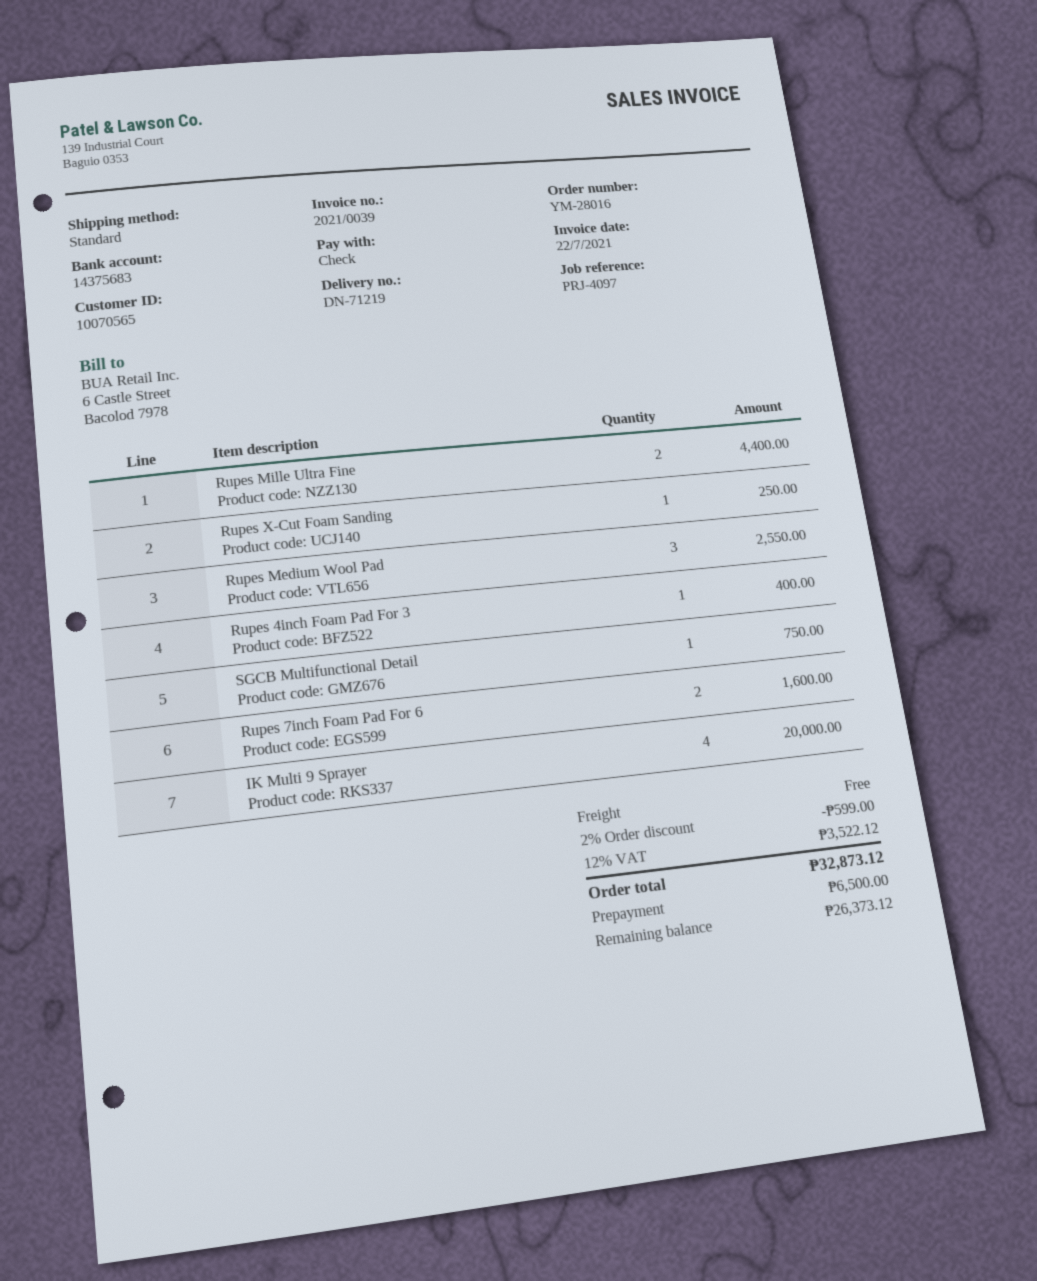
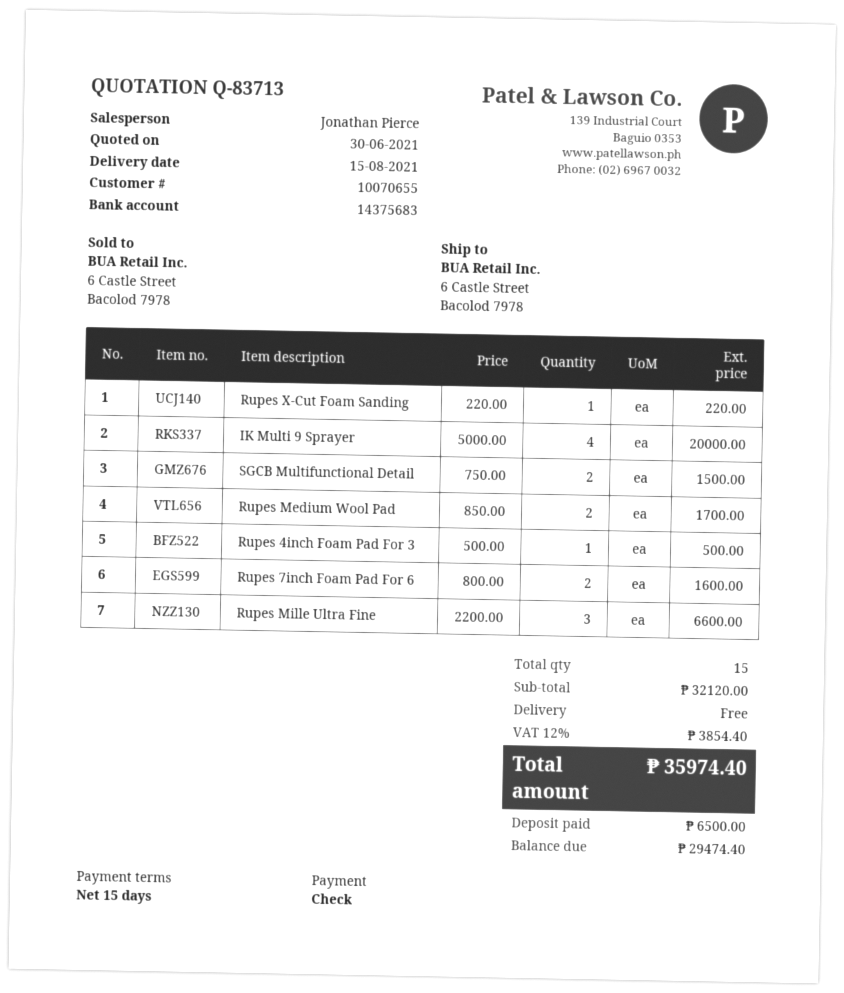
customer number: 10070565 -> 10070655
Rupes Mille Ultra Fine: 2 for 4400.00 -> 3 for 6600.00
Rupes X-Cut Foam Sanding: 1 for 250.00 -> 1 for 220.00
Rupes Medium Wool Pad: 3 for 2550.00 -> 2 for 1700.00
Rupes 4inch Foam Pad For 3: 1 for 400.00 -> 1 for 500.00
SGCB Multifunctional Detail: 1 for 750.00 -> 2 for 1500.00
discount: 2% = 599.00 -> none
tax: 12% = 3522.12 -> 12% = 3854.40
total: 32873.12 -> 35974.40
balance: 26373.12 -> 29474.40

